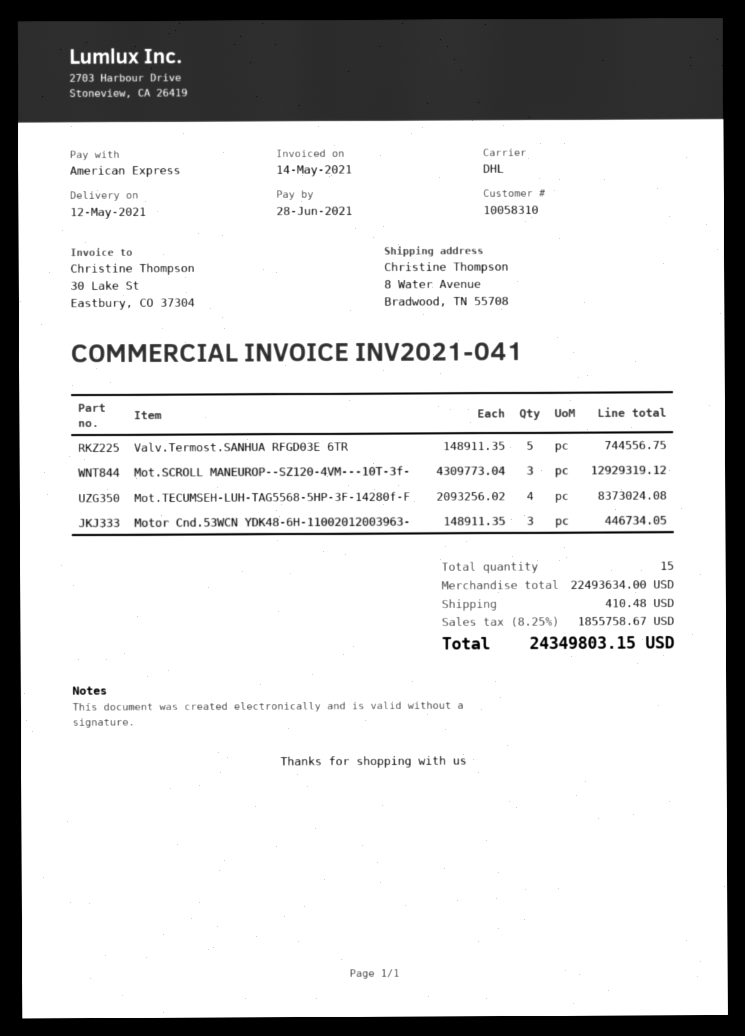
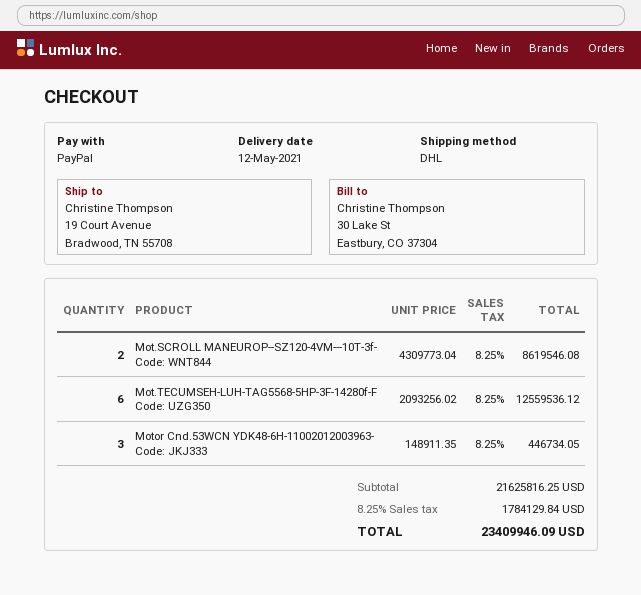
payment method: American Express -> PayPal
ship to: 8 Water Avenue, Bradwood, TN 55708 -> 19 Court Avenue, Bradwood, TN 55708
Valv.Termost.SANHUA RFGD03E 6TR: 5 x 148911.35 = 744556.75 -> none
Mot.SCROLL MANEUROP--SZ120-4VM---10T-3f-: 3 x 4309773.04 = 12929319.12 -> 2 x 4309773.04 = 8619546.08
Mot.TECUMSEH-LUH-TAG5568-5HP-3F-14280f-F: 4 x 2093256.02 = 8373024.08 -> 6 x 2093256.02 = 12559536.12
subtotal: 22493634.00 -> 21625816.25
shipping: 410.48 -> none
tax: 8.25% = 1855758.67 -> 8.25% = 1784129.84
total: 24349803.15 -> 23409946.09

